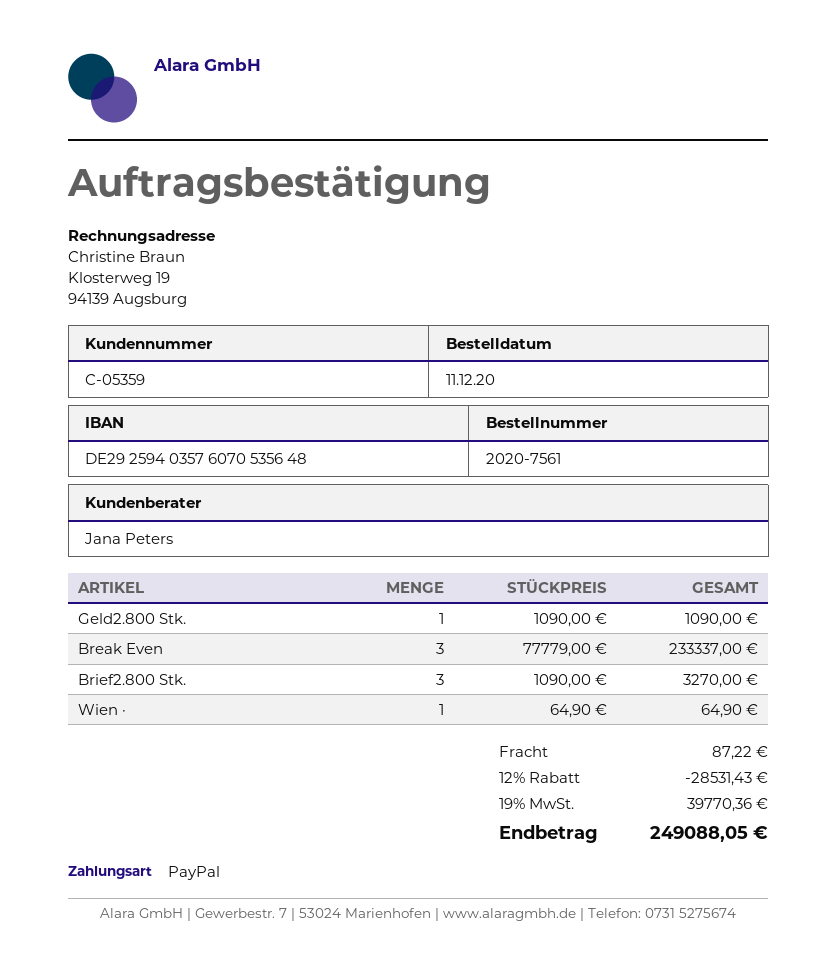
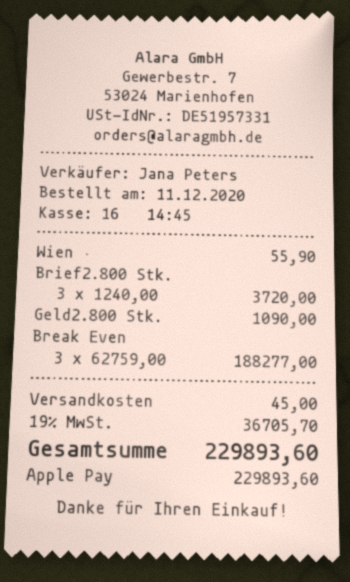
payment method: PayPal -> Apple Pay
Break Even: 3 x 77779.00 = 233337.00 -> 3 x 62759.00 = 188277.00
Brief2.800 Stk.: 3 x 1090.00 = 3270.00 -> 3 x 1240.00 = 3720.00
Wien ·: 1 x 64.90 = 64.90 -> 1 x 55.90 = 55.90
discount: 12% = 28531.43 -> none
shipping: 87.22 -> 45.00
tax: 19% = 39770.36 -> 19% = 36705.70
total: 249088.05 -> 229893.60

